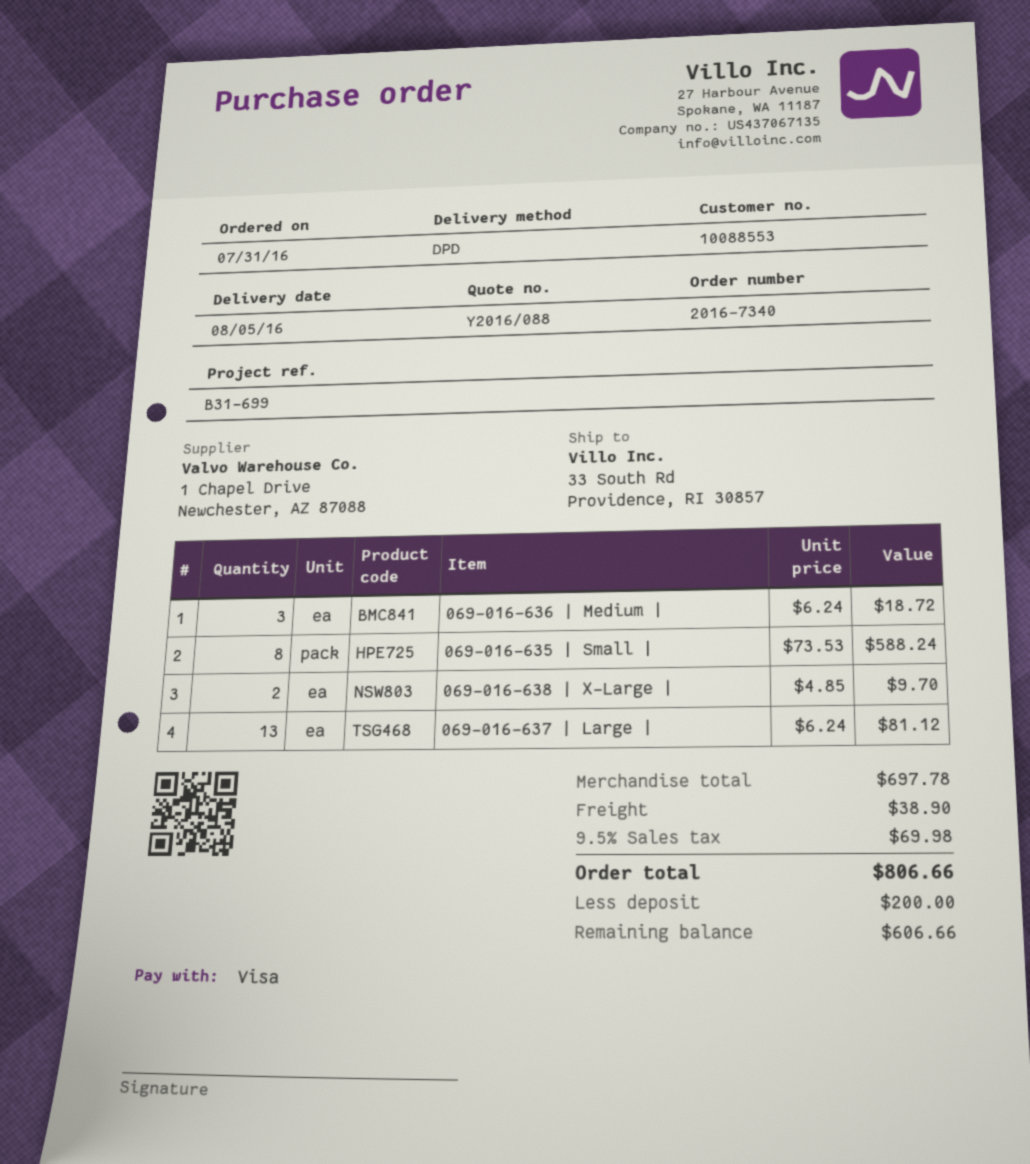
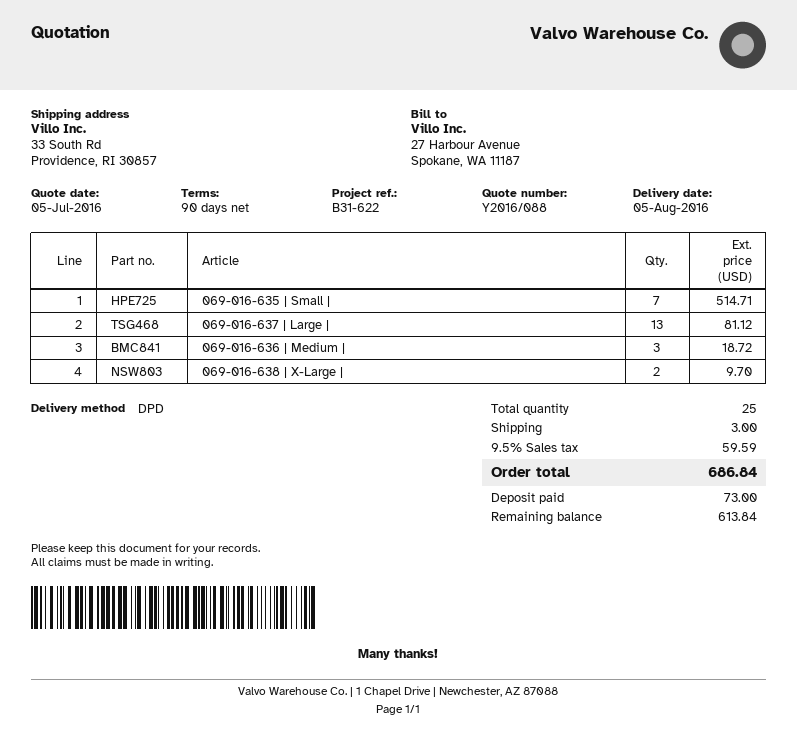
reference: B31-699 -> B31-622
069-016-635 | Small |: 8 for 588.24 -> 7 for 514.71
shipping: 38.90 -> 3.00
tax: 9.5% = 69.98 -> 9.5% = 59.59
total: 806.66 -> 686.84
deposit: 200.00 -> 73.00
balance: 606.66 -> 613.84

